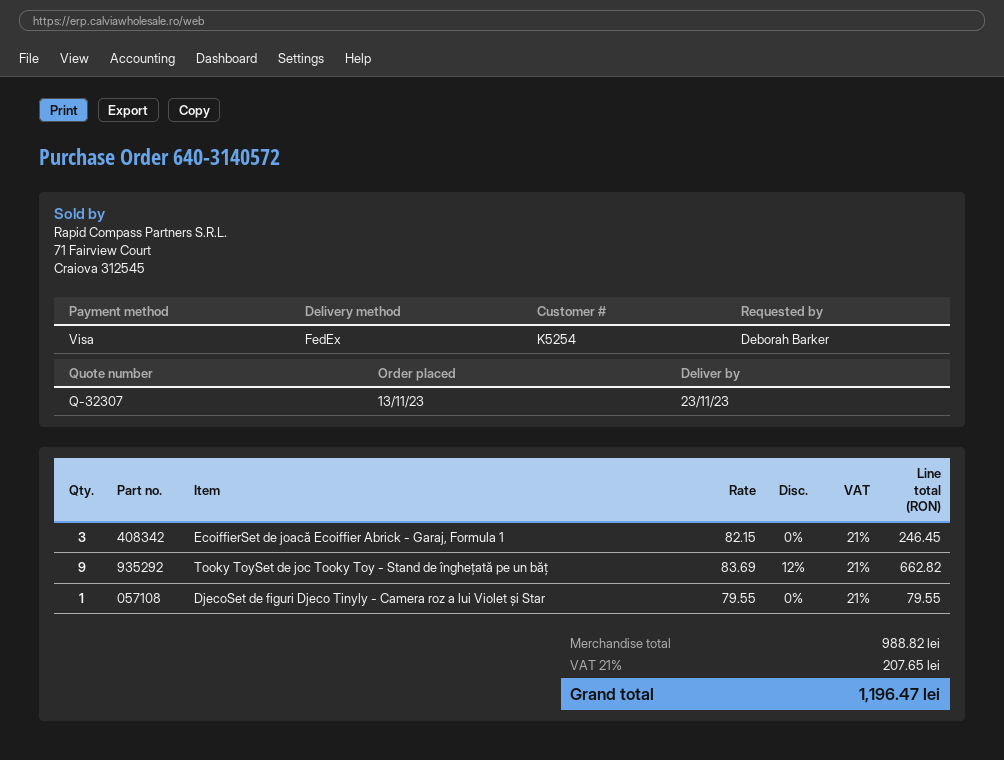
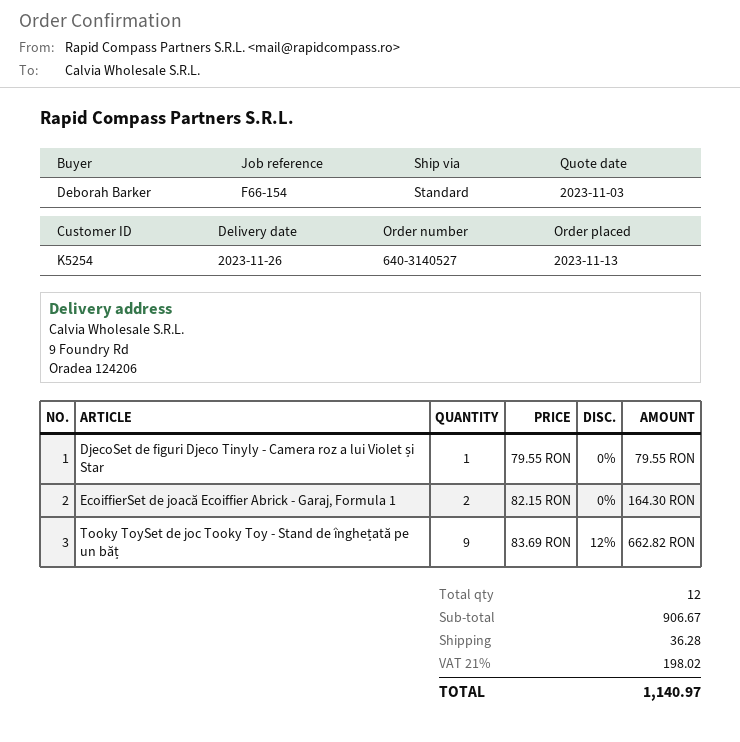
order number: 640-3140572 -> 640-3140527
delivery date: 2023-11-23 -> 2023-11-26
shipping method: FedEx -> standard
EcoiffierSet de joacă Ecoiffier Abrick - Garaj, Formula 1: 3 x 82.15 = 246.45 -> 2 x 82.15 = 164.30
subtotal: 988.82 -> 906.67
shipping: none -> 36.28
tax: 21% = 207.65 -> 21% = 198.02
total: 1196.47 -> 1140.97

